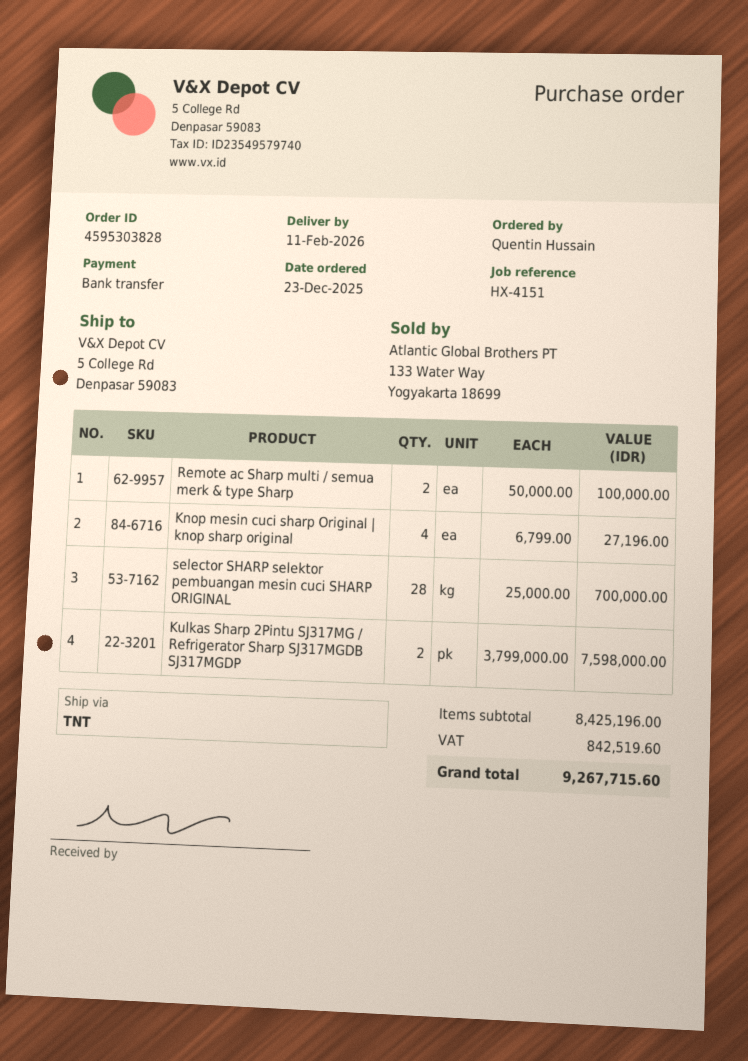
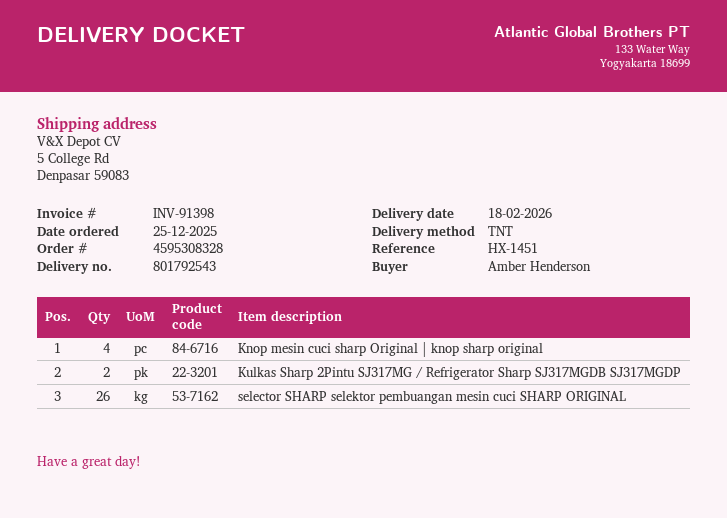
order number: 4595303828 -> 4595308328
order date: 2025-12-23 -> 2025-12-25
delivery date: 2026-02-11 -> 2026-02-18
reference: HX-4151 -> HX-1451
ordered by: Quentin Hussain -> Amber Henderson
Remote ac Sharp multi / semua merk & type Sharp: 2 -> none
selector SHARP selektor pembuangan mesin cuci SHARP ORIGINAL: 28 -> 26

